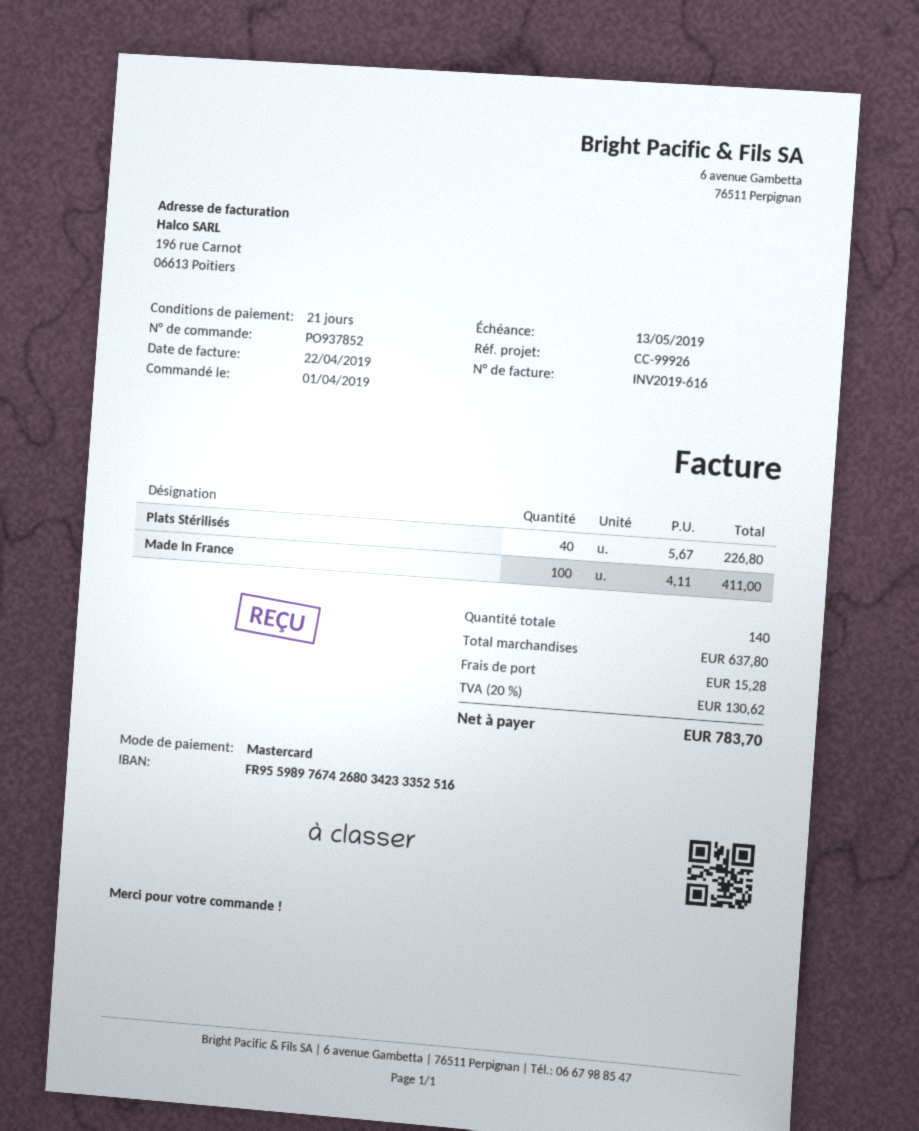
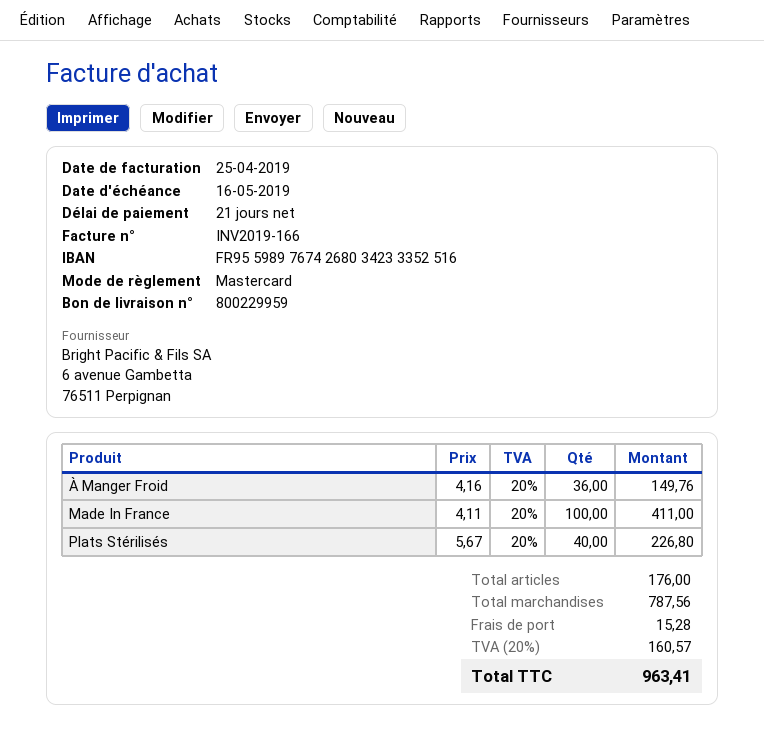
invoice number: INV2019-616 -> INV2019-166
invoice date: 2019-04-22 -> 2019-04-25
due date: 2019-05-13 -> 2019-05-16
À Manger Froid: none -> 36 x 4.16 = 149.76
total quantity: 140 -> 176
subtotal: 637.80 -> 787.56
tax: 20% = 130.62 -> 20% = 160.57
total: 783.70 -> 963.41

